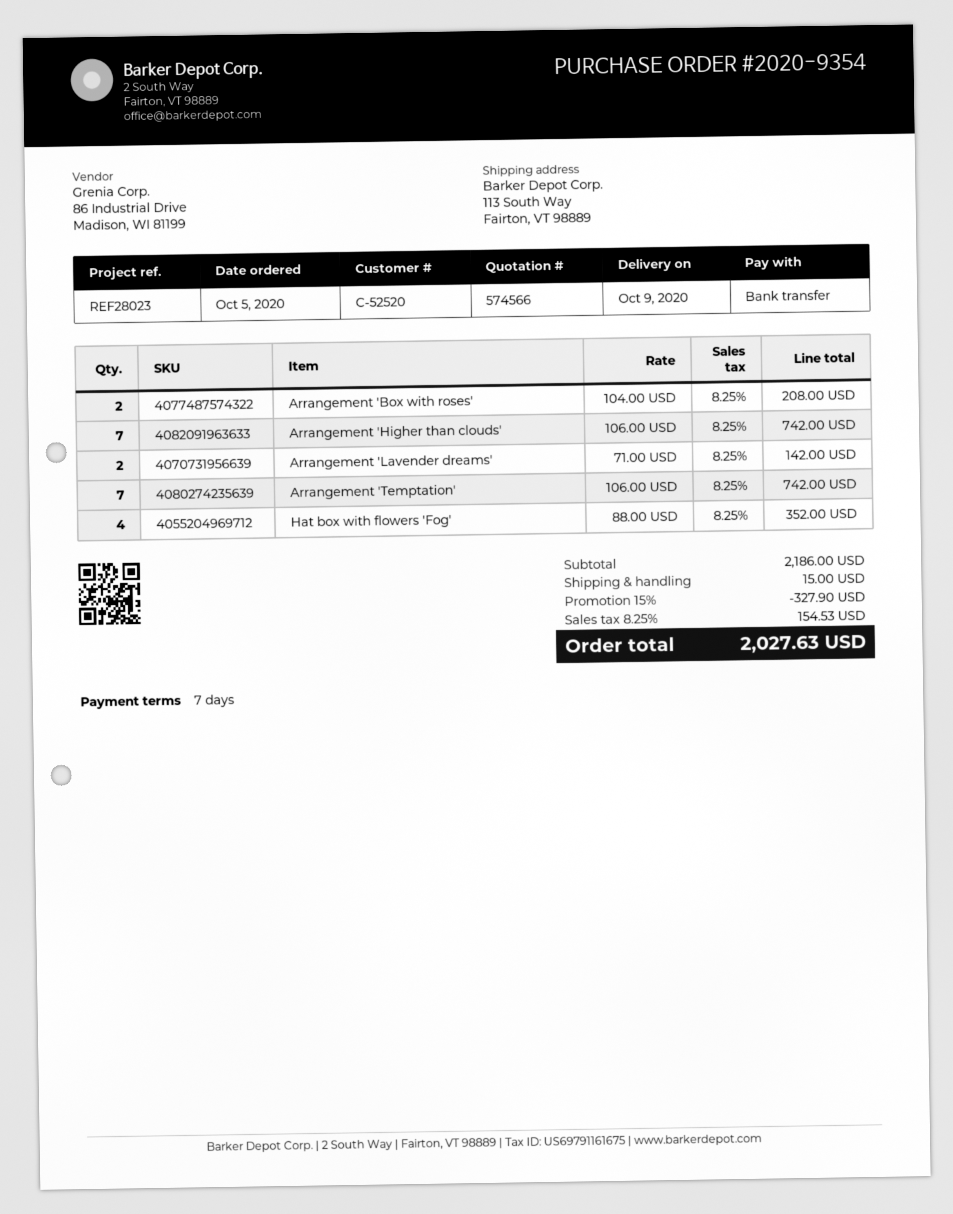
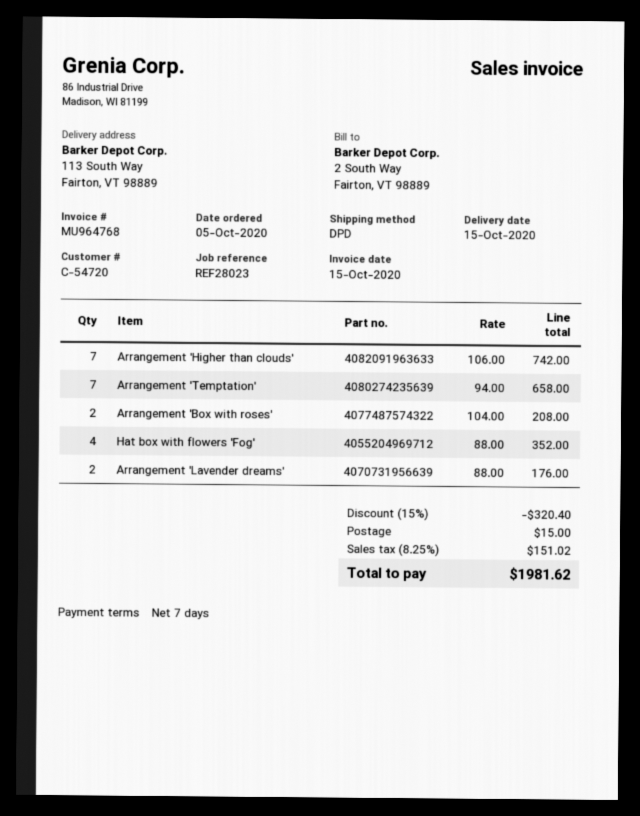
delivery date: 2020-10-09 -> 2020-10-15
customer number: C-52520 -> C-54720
Arrangement 'Lavender dreams': 2 x 71.00 = 142.00 -> 2 x 88.00 = 176.00
Arrangement 'Temptation': 7 x 106.00 = 742.00 -> 7 x 94.00 = 658.00
discount: 15% = 327.90 -> 15% = 320.40
tax: 8.25% = 154.53 -> 8.25% = 151.02
total: 2027.63 -> 1981.62

